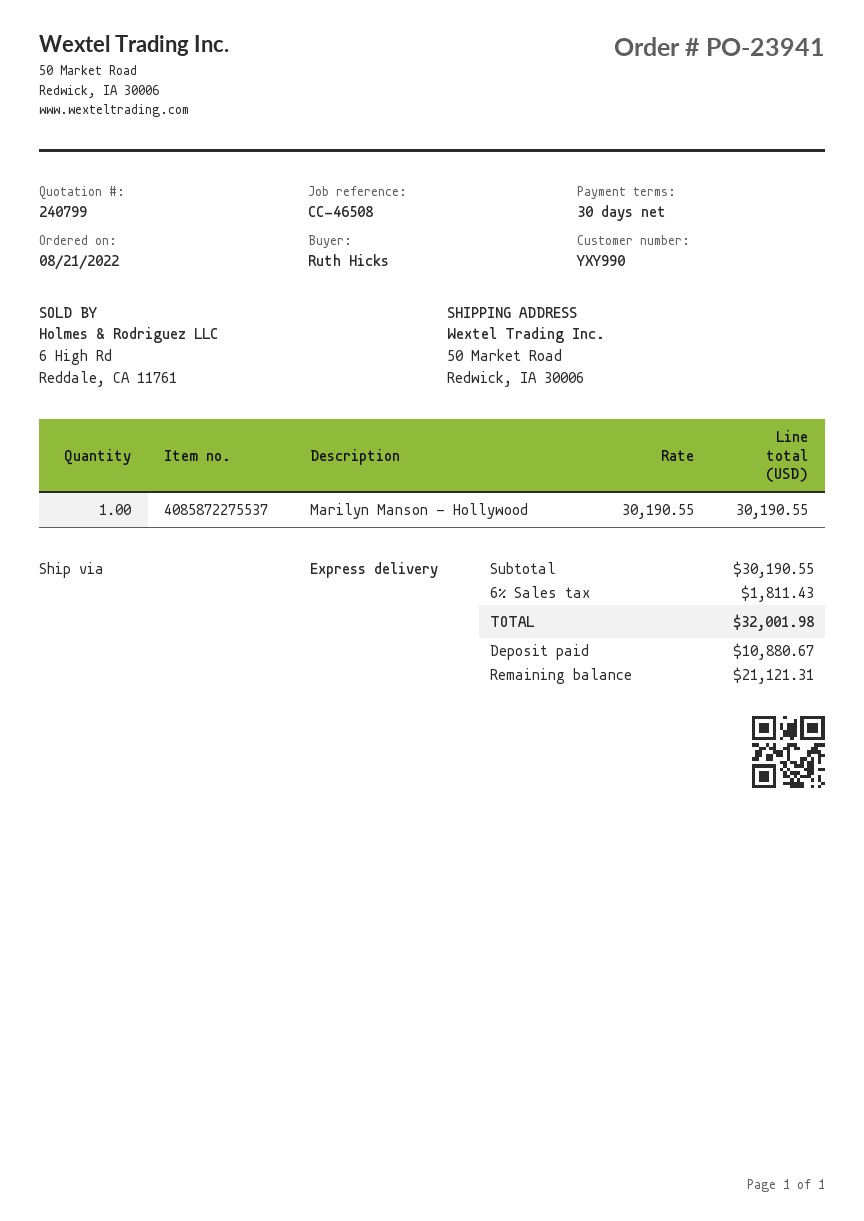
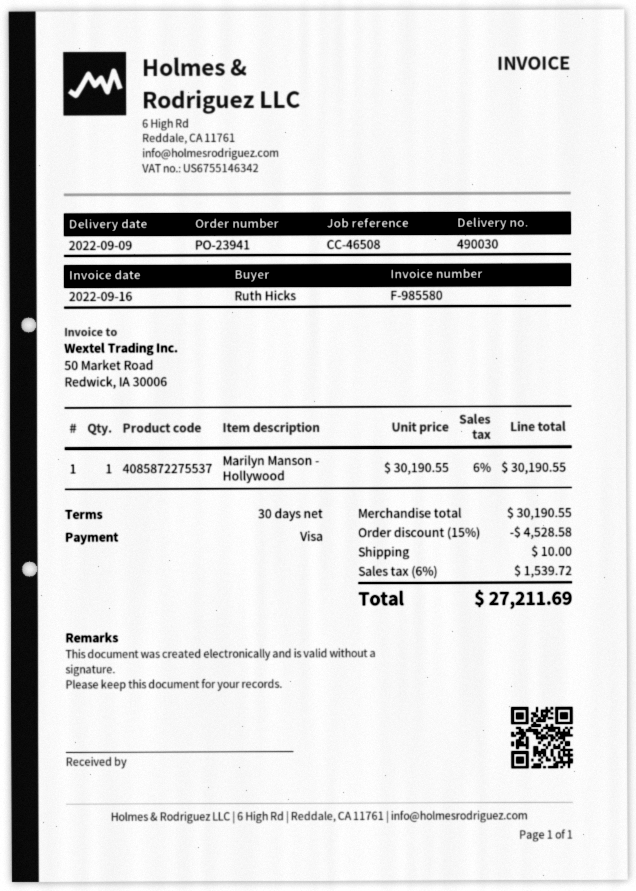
discount: none -> 15% = 4528.58
shipping: none -> 10.00
tax: 6% = 1811.43 -> 6% = 1539.72
total: 32001.98 -> 27211.69

